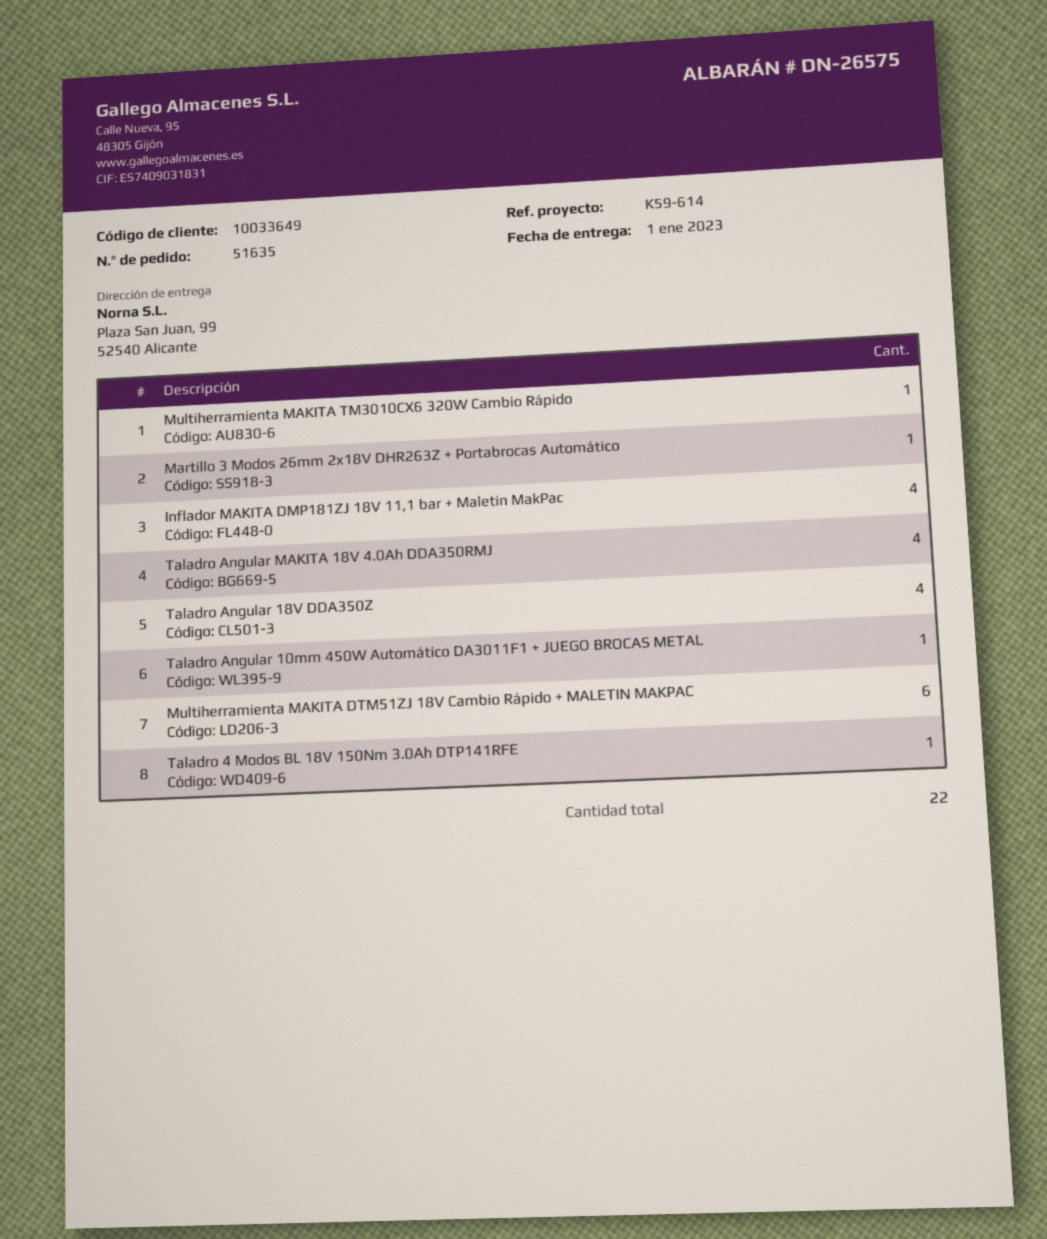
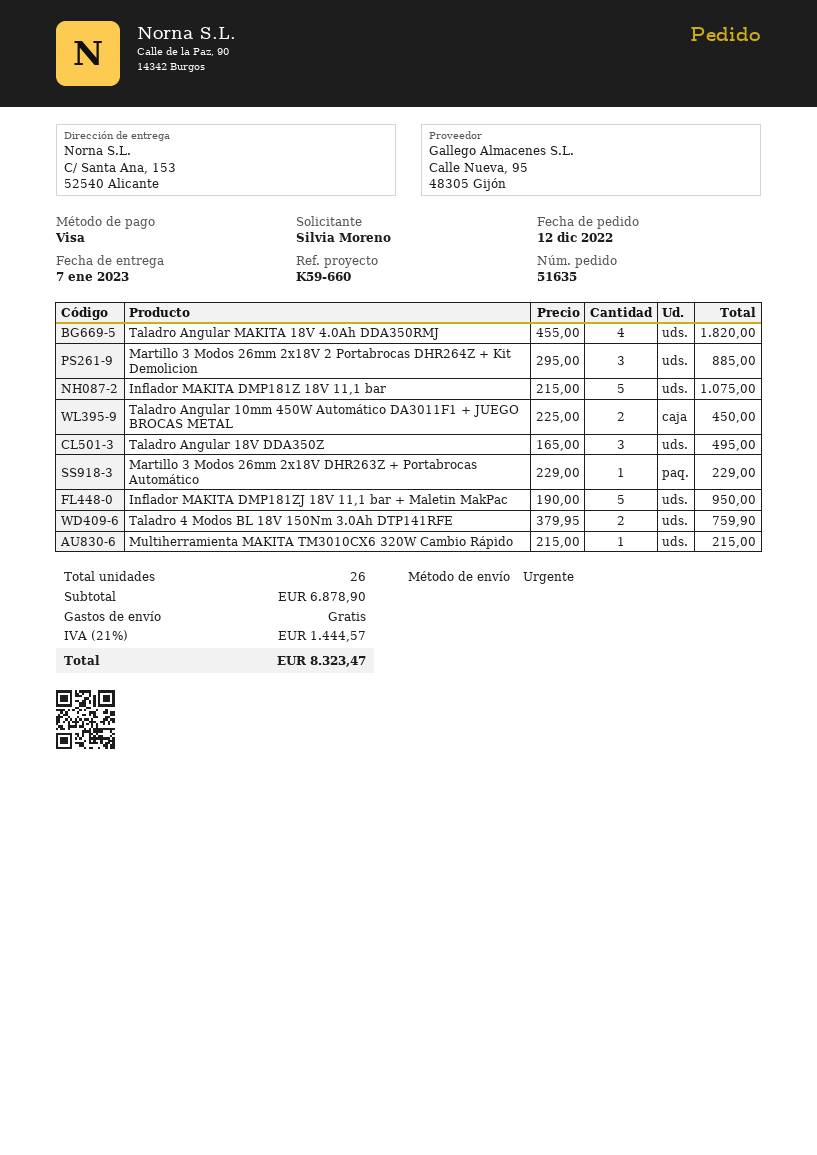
delivery date: 2023-01-01 -> 2023-01-07
reference: K59-614 -> K59-660
ship to: Plaza San Juan, 99, 52540 Alicante -> C/ Santa Ana, 153, 52540 Alicante
Inflador MAKITA DMP181ZJ 18V 11,1 bar + Maletin MakPac: 4 -> 5
Taladro Angular 18V DDA350Z: 4 -> 3
Taladro Angular 10mm 450W Automático DA3011F1 + JUEGO BROCAS METAL: 1 -> 2
Multiherramienta MAKITA DTM51ZJ 18V Cambio Rápido + MALETIN MAKPAC: 6 -> none
Taladro 4 Modos BL 18V 150Nm 3.0Ah DTP141RFE: 1 -> 2
Martillo 3 Modos 26mm 2x18V 2 Portabrocas DHR264Z + Kit Demolicion: none -> 3
Inflador MAKITA DMP181Z 18V 11,1 bar: none -> 5
total quantity: 22 -> 26

